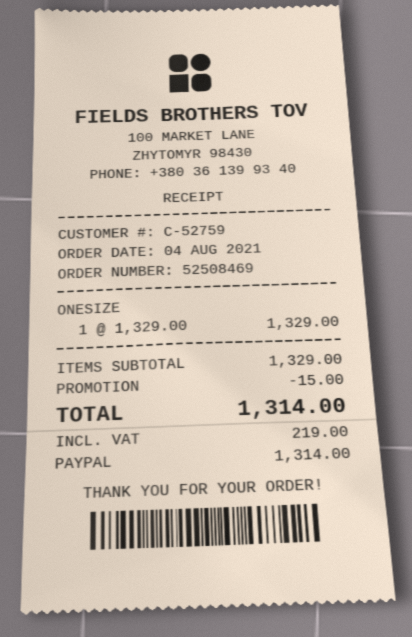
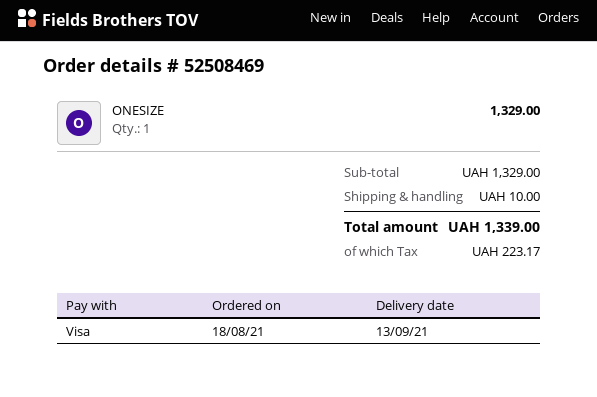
order date: 2021-08-04 -> 2021-08-18
payment method: PayPal -> Visa
discount: 15.00 -> none
shipping: none -> 10.00
tax: 219.00 -> 223.17
total: 1314.00 -> 1339.00

